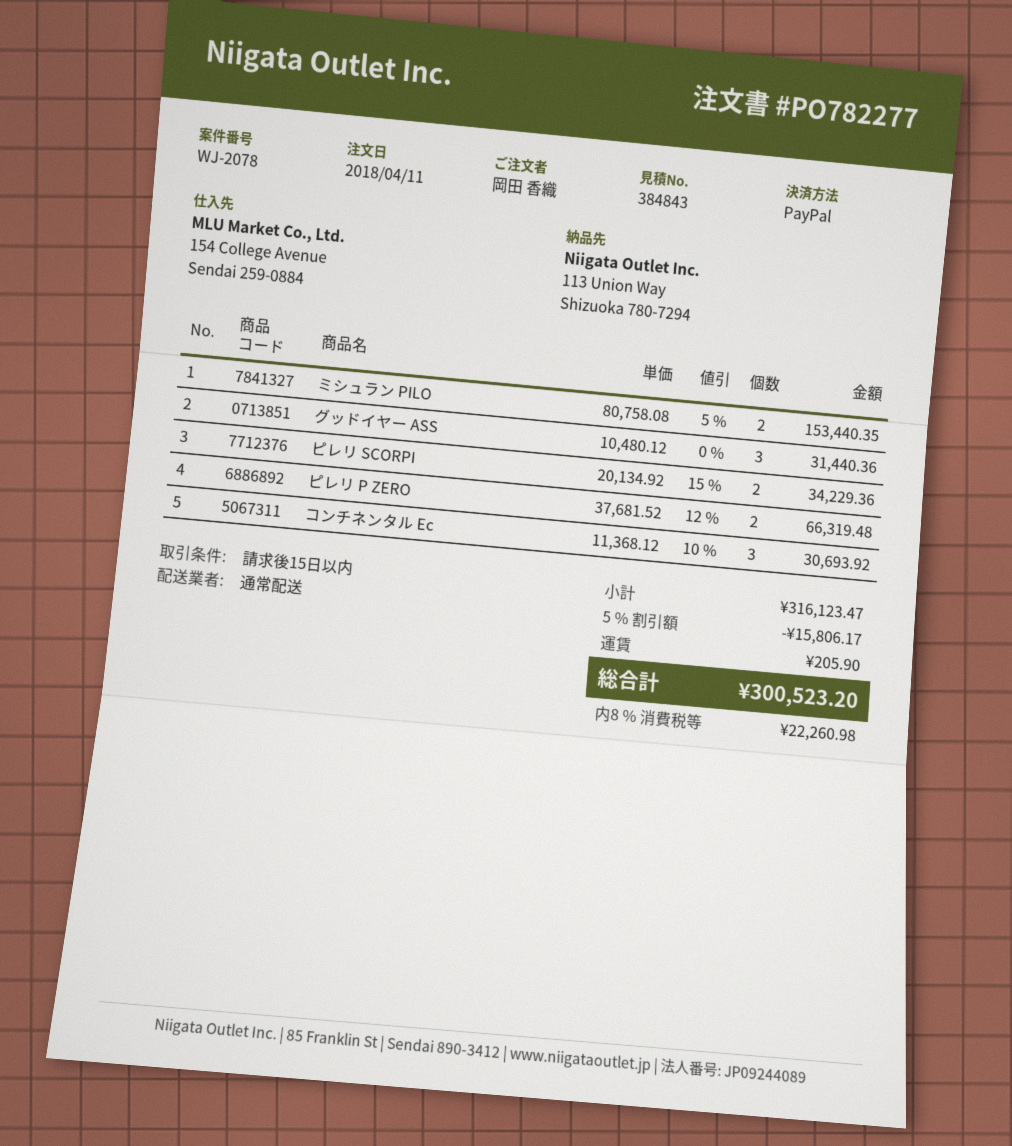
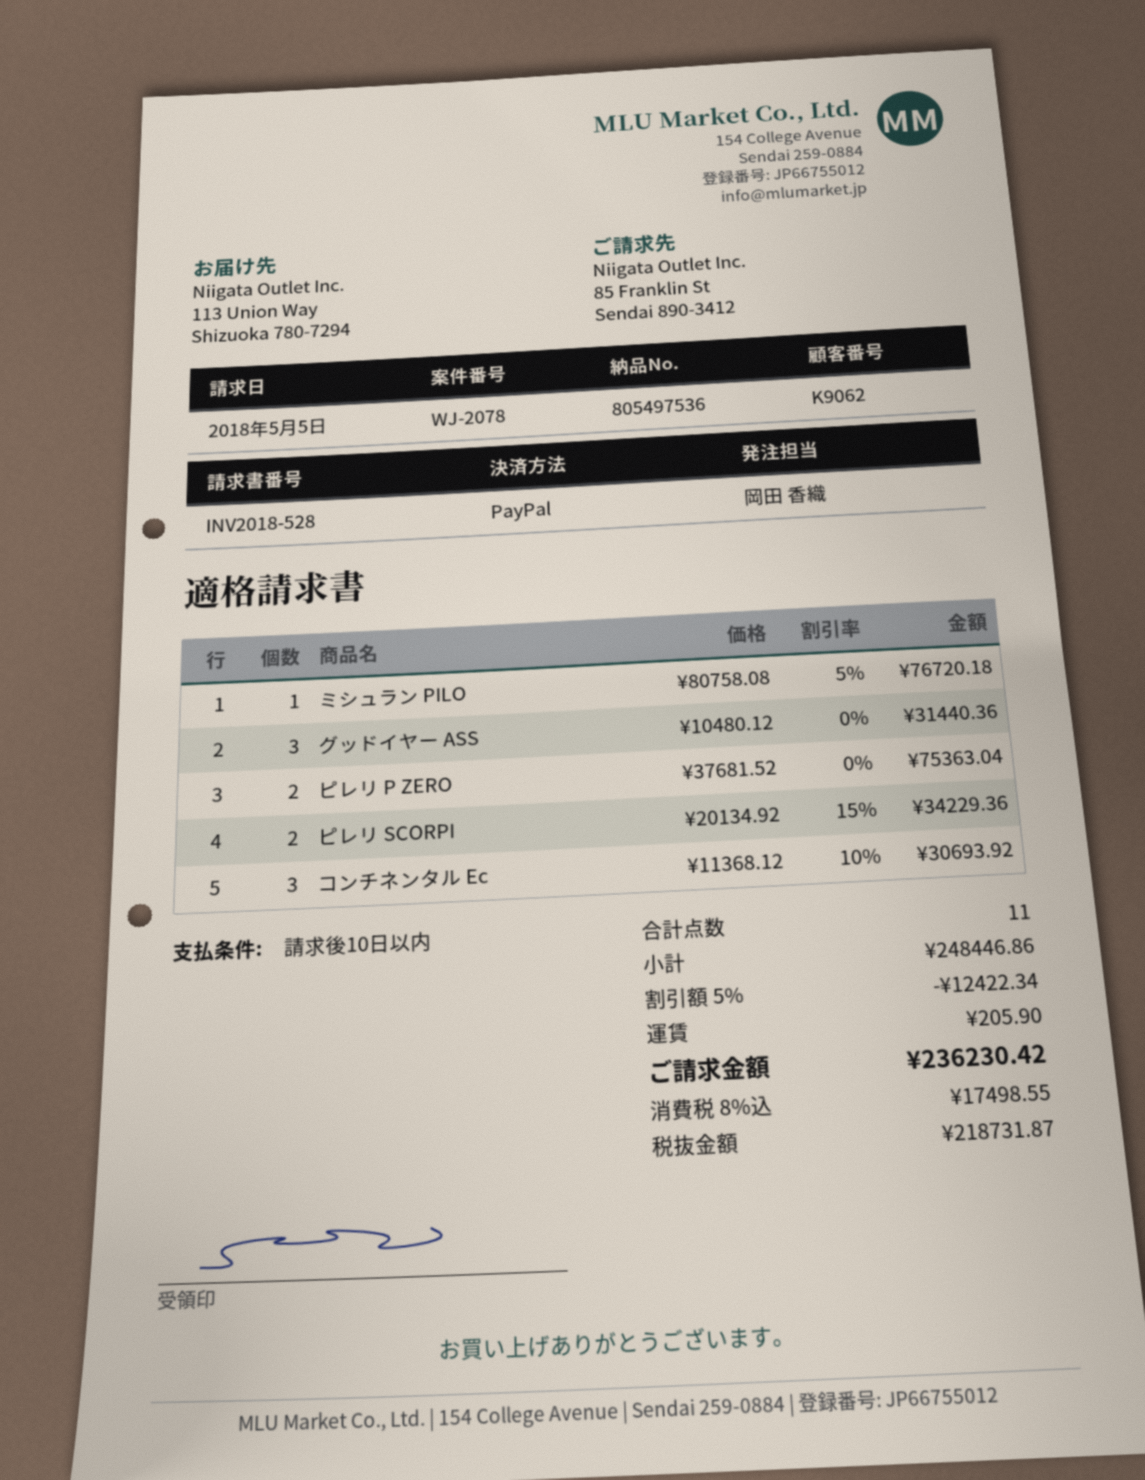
payment terms: 15 days -> 10 days
ミシュラン PILO: 2 x 80758.08 - 5% = 153440.35 -> 1 x 80758.08 - 5% = 76720.18
ピレリ P ZERO: 2 x 37681.52 - 12% = 66319.48 -> 2 x 37681.52 = 75363.04
subtotal: 316123.47 -> 248446.86
discount: 5% = 15806.17 -> 5% = 12422.34
tax: 8% = 22260.98 -> 8% = 17498.55
total: 300523.20 -> 236230.42

